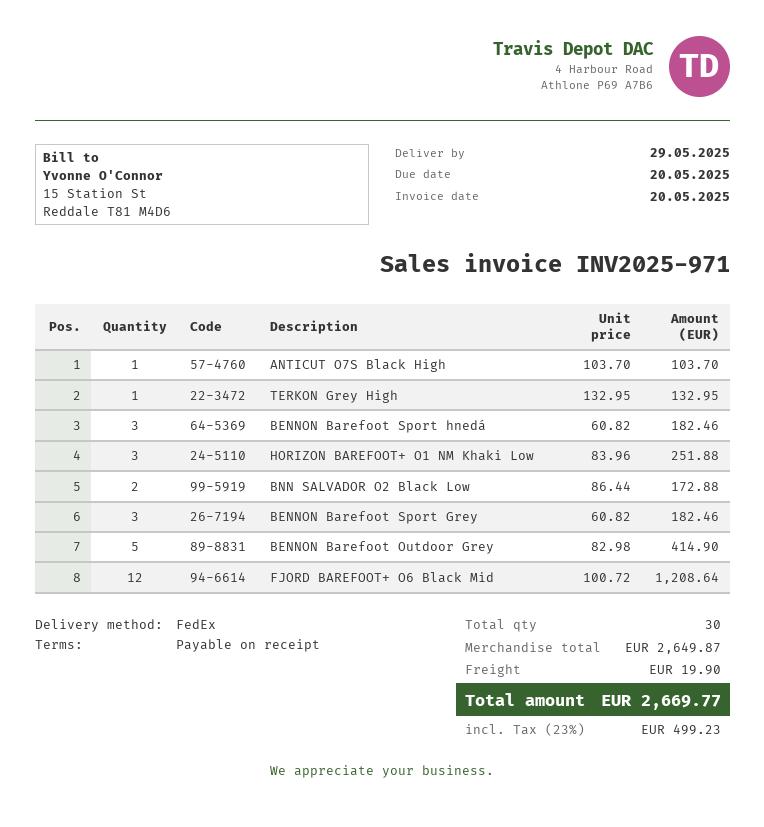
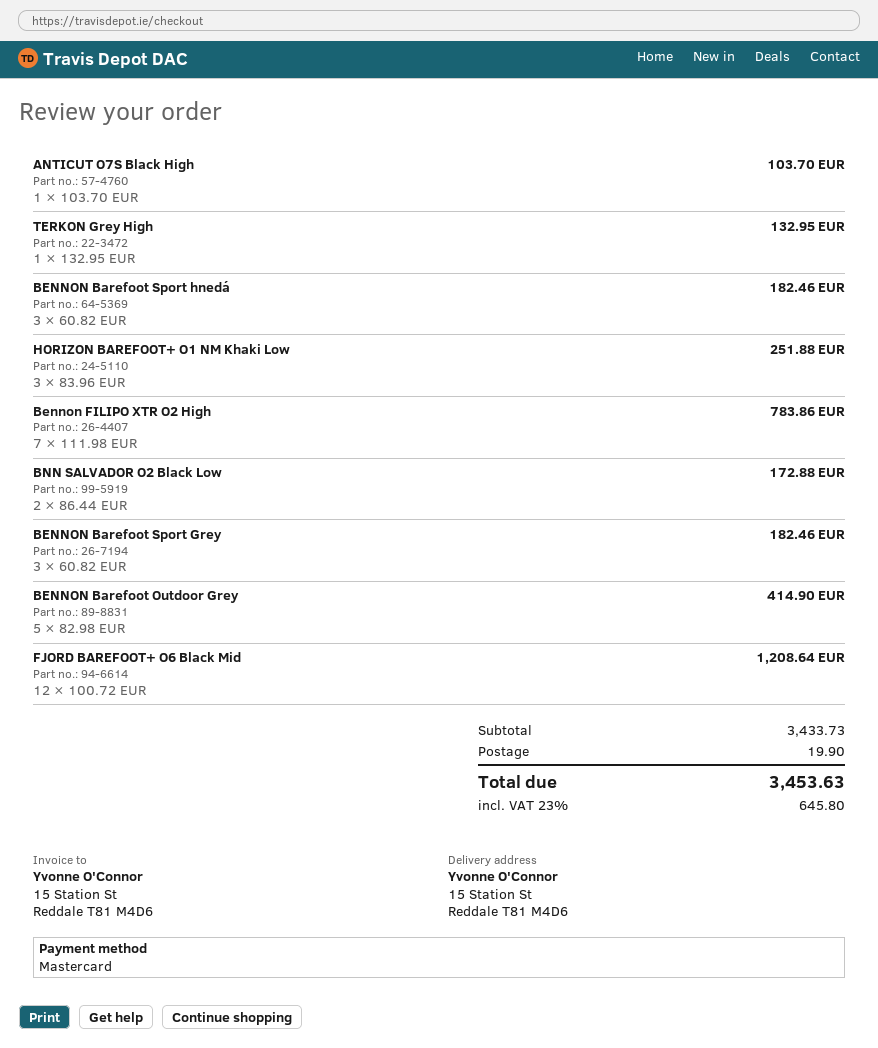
Bennon FILIPO XTR O2 High: none -> 7 x 111.98 = 783.86
subtotal: 2649.87 -> 3433.73
tax: 23% = 499.23 -> 23% = 645.80
total: 2669.77 -> 3453.63

